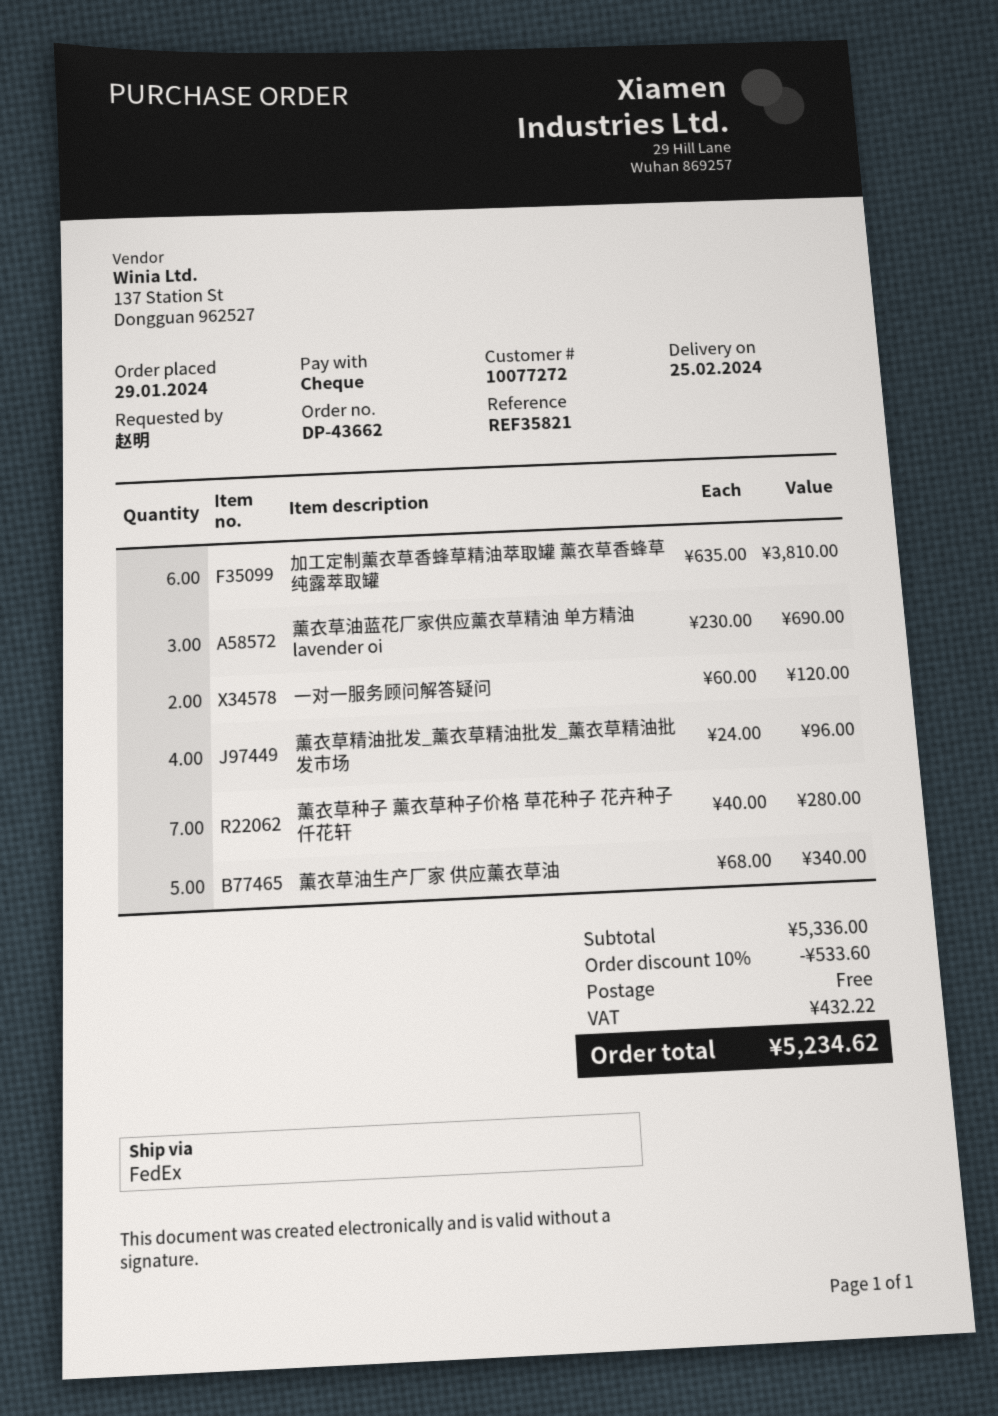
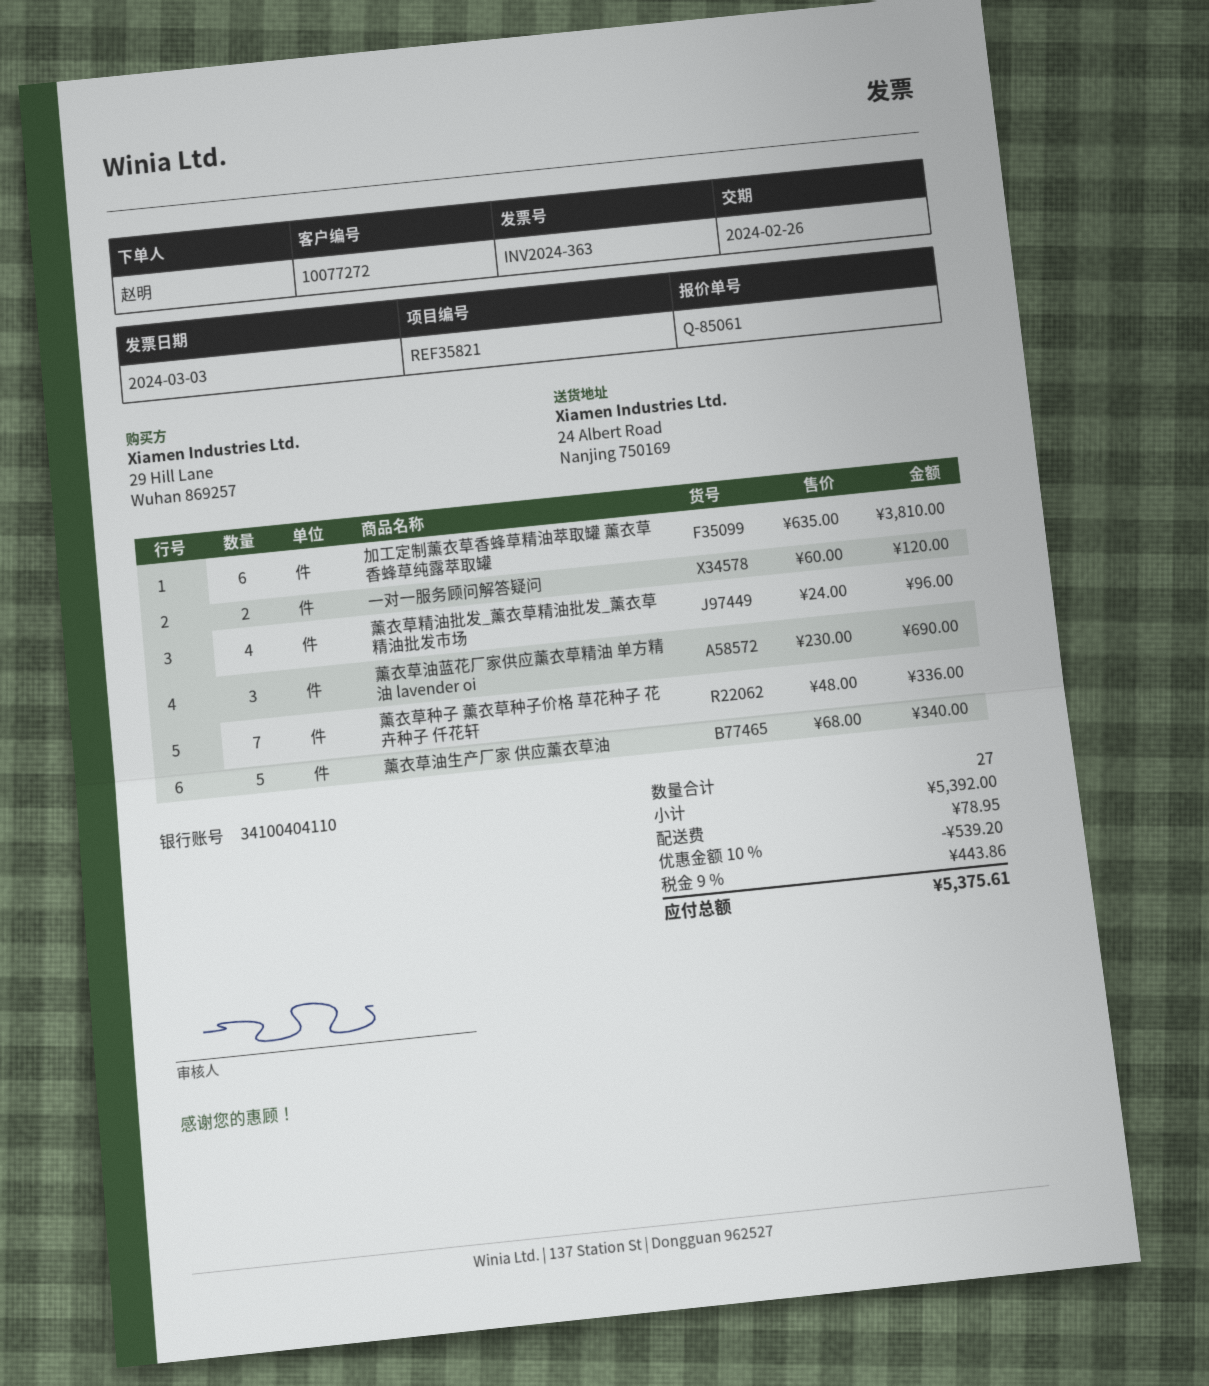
delivery date: 2024-02-25 -> 2024-02-26
薰衣草种子 薰衣草种子价格 草花种子 花卉种子 仟花轩: 7 x 40.00 = 280.00 -> 7 x 48.00 = 336.00
subtotal: 5336.00 -> 5392.00
discount: 10% = 533.60 -> 10% = 539.20
shipping: 0.00 -> 78.95
tax: 432.22 -> 443.86
total: 5234.62 -> 5375.61

